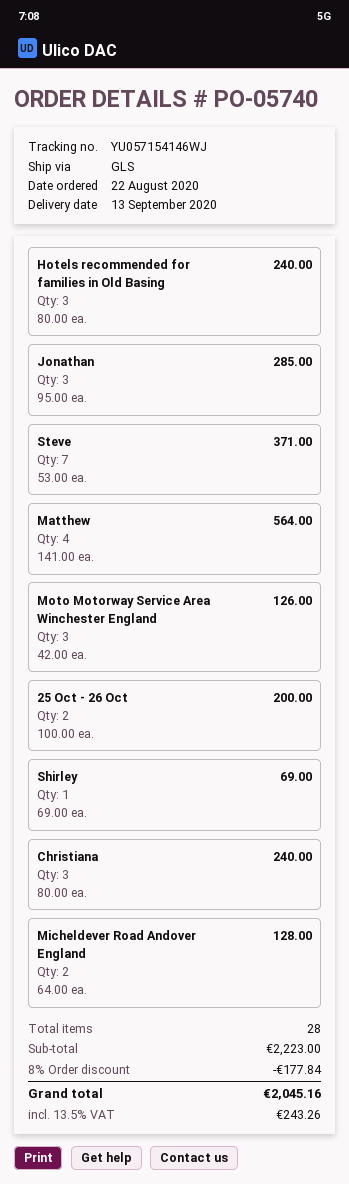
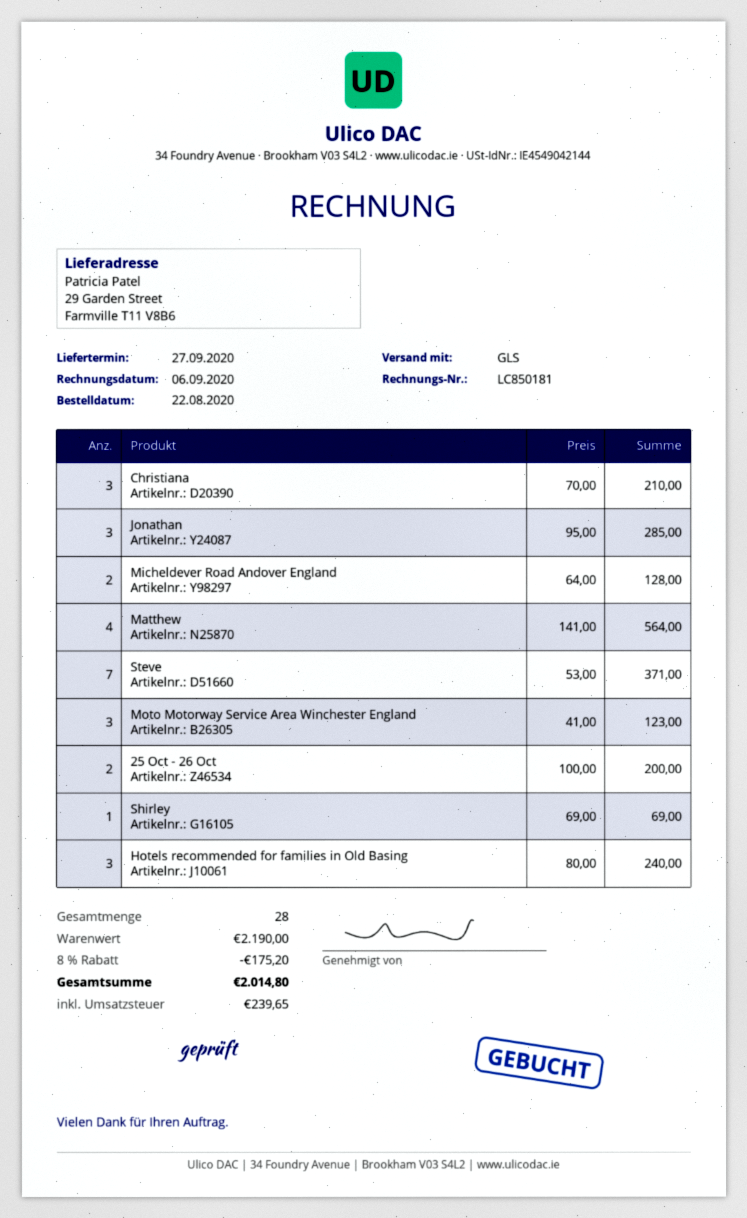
delivery date: 2020-09-13 -> 2020-09-27
Moto Motorway Service Area Winchester England: 3 x 42.00 = 126.00 -> 3 x 41.00 = 123.00
Christiana: 3 x 80.00 = 240.00 -> 3 x 70.00 = 210.00
subtotal: 2223.00 -> 2190.00
discount: 8% = 177.84 -> 8% = 175.20
tax: 243.26 -> 239.65
total: 2045.16 -> 2014.80

